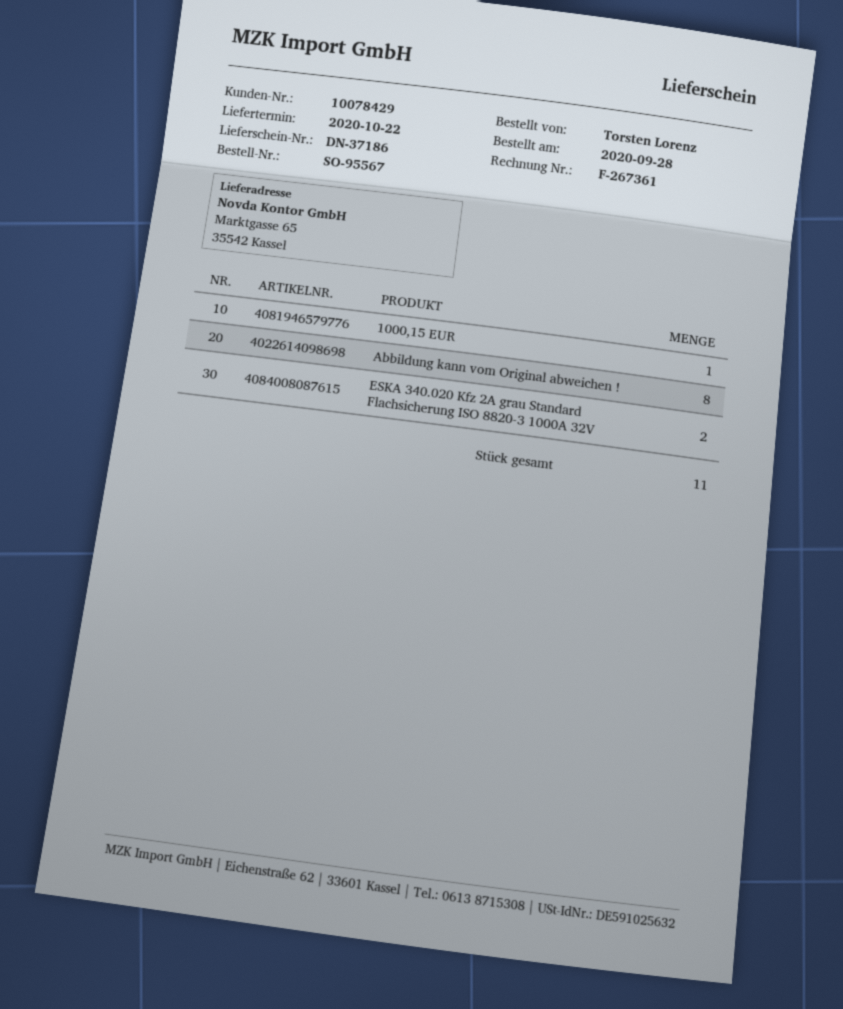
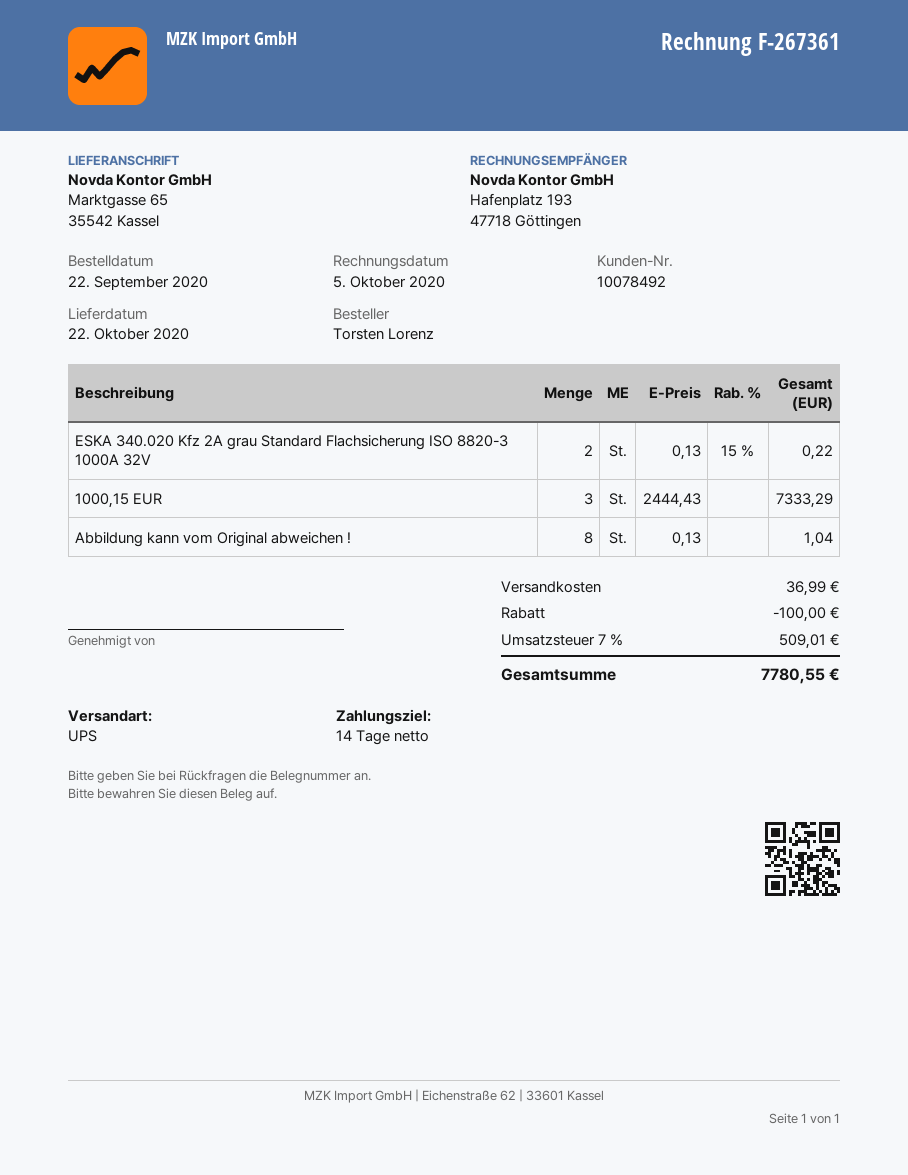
order date: 2020-09-28 -> 2020-09-22
customer number: 10078429 -> 10078492
1000,15 EUR: 1 -> 3

